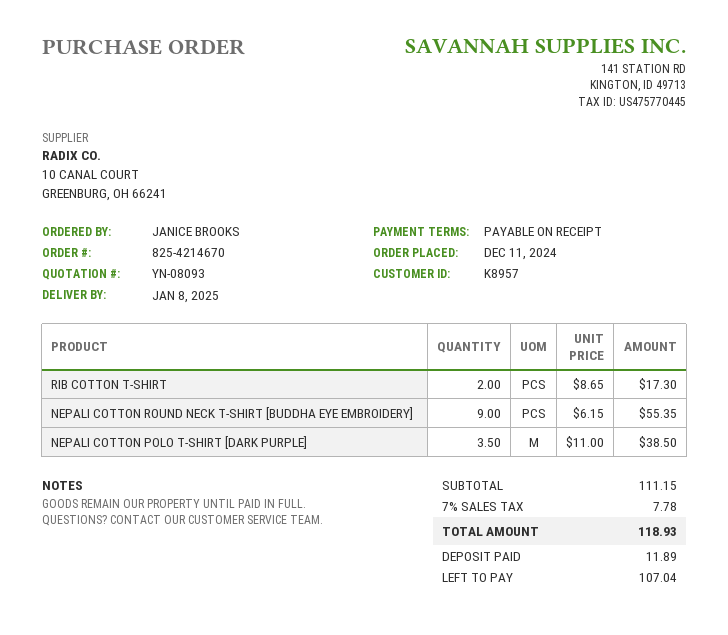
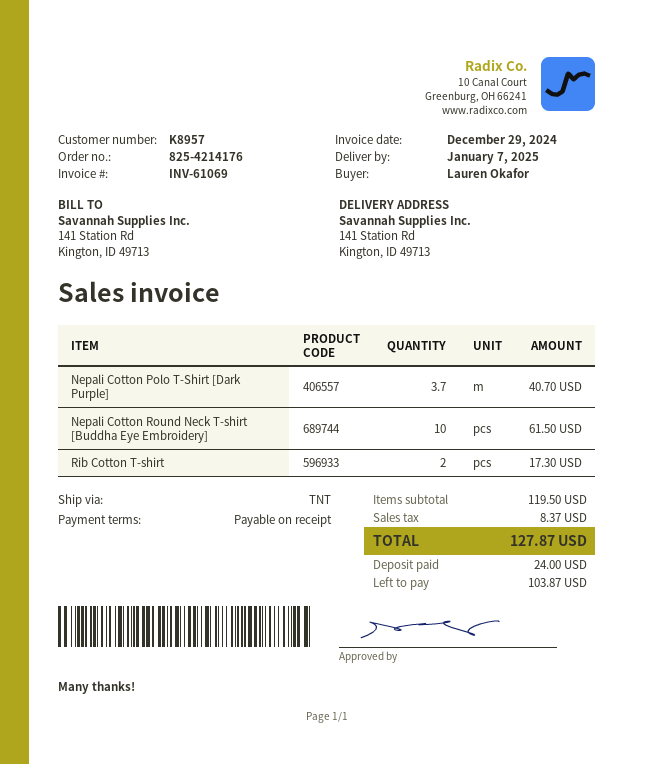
order number: 825-4214670 -> 825-4214176
delivery date: 2025-01-08 -> 2025-01-07
ordered by: JANICE BROOKS -> Lauren Okafor
NEPALI COTTON ROUND NECK T-SHIRT [BUDDHA EYE EMBROIDERY]: 9 for 55.35 -> 10 for 61.50
NEPALI COTTON POLO T-SHIRT [DARK PURPLE]: 3.5 for 38.50 -> 3.7 for 40.70
subtotal: 111.15 -> 119.50
tax: 7.78 -> 8.37
total: 118.93 -> 127.87
deposit: 11.89 -> 24.00
balance: 107.04 -> 103.87

